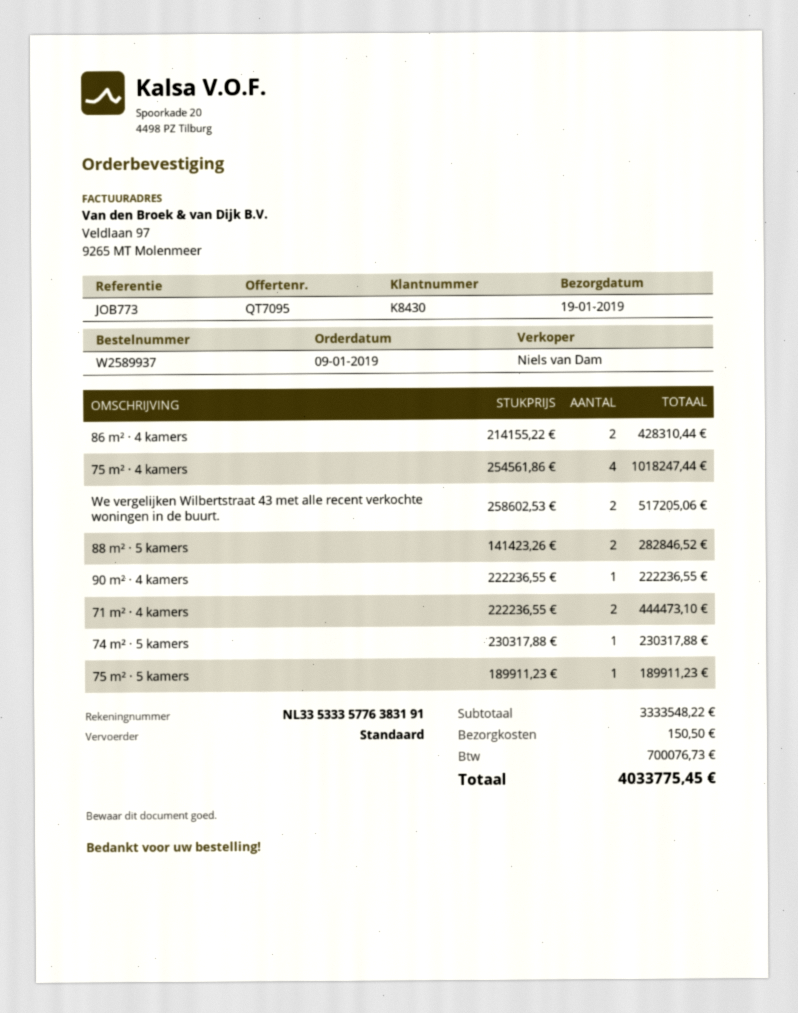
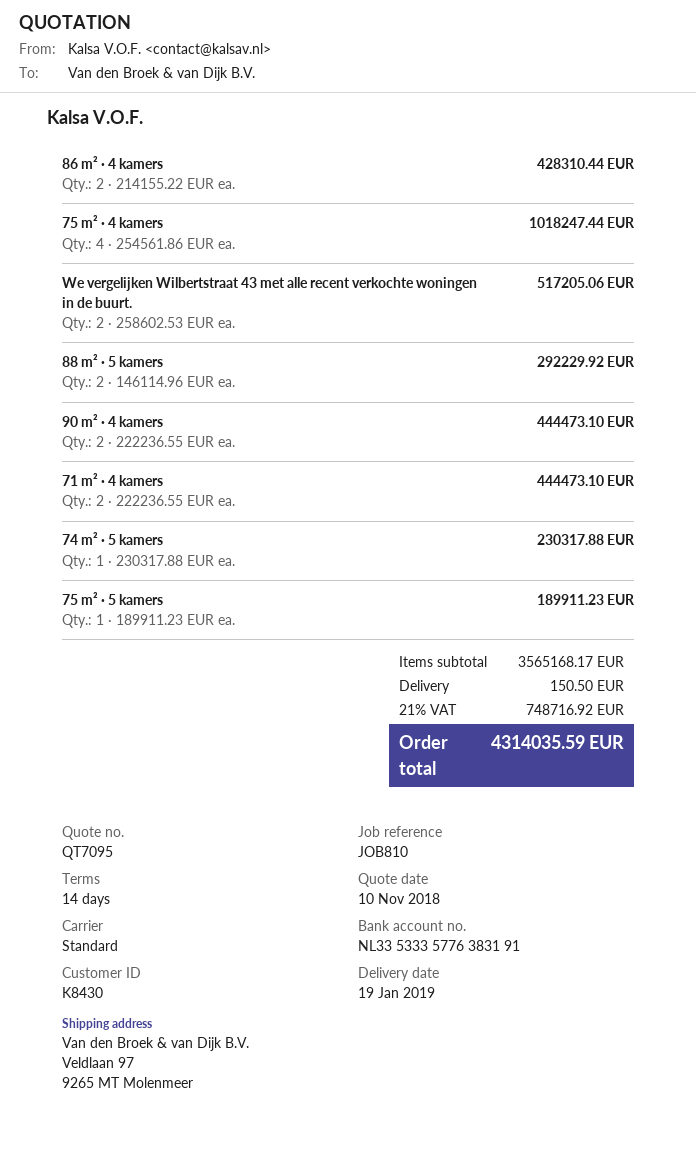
reference: JOB773 -> JOB810
88 m² · 5 kamers: 2 x 141423.26 = 282846.52 -> 2 x 146114.96 = 292229.92
90 m² · 4 kamers: 1 x 222236.55 = 222236.55 -> 2 x 222236.55 = 444473.10
subtotal: 3333548.22 -> 3565168.17
tax: 700076.73 -> 748716.92
total: 4033775.45 -> 4314035.59

